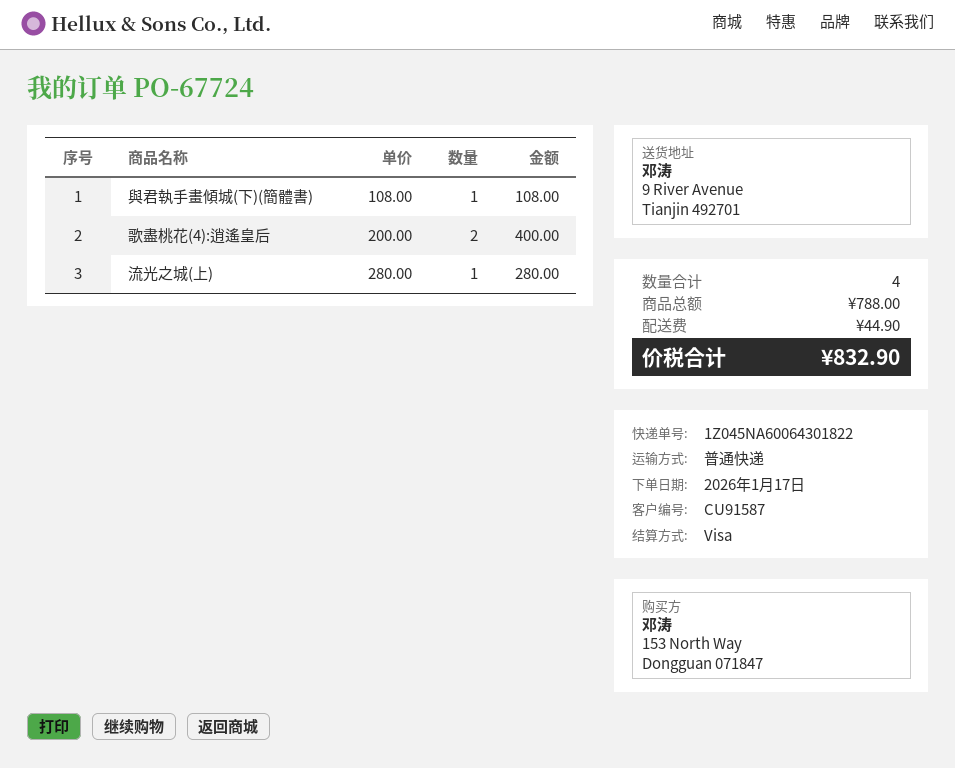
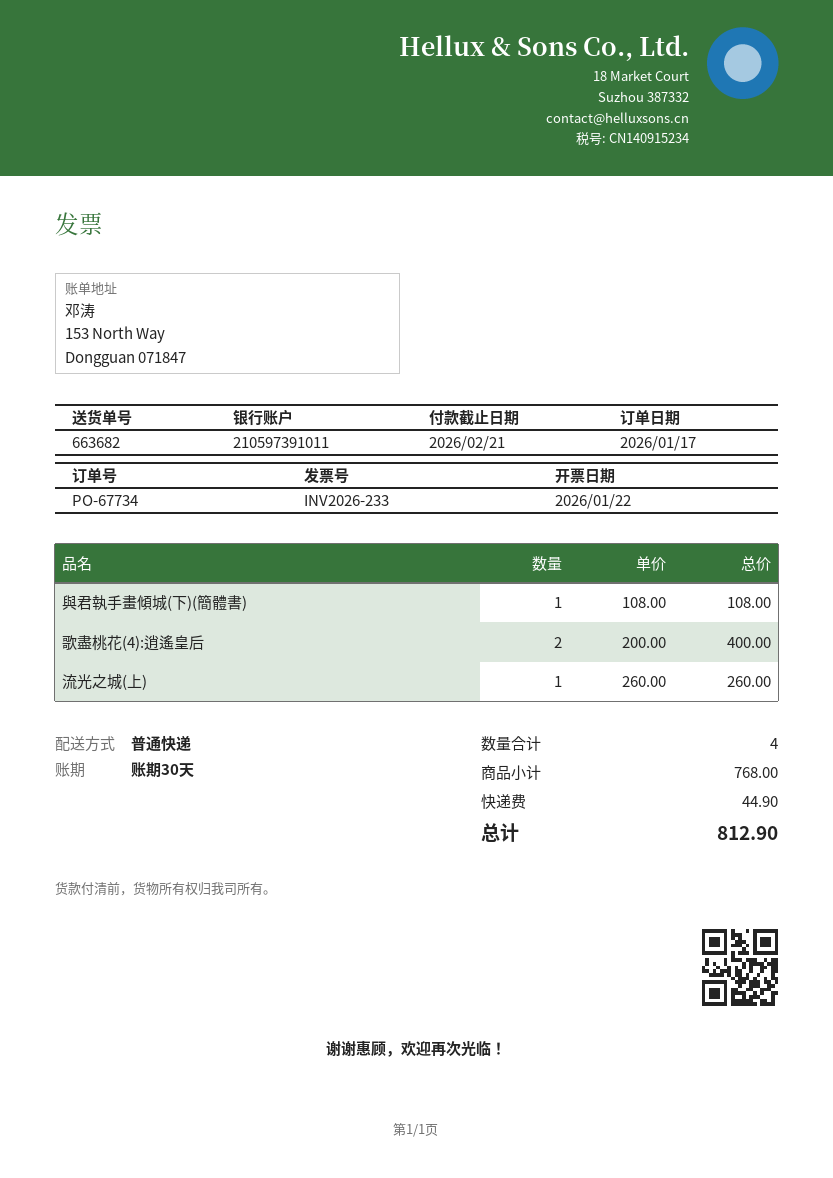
order number: PO-67724 -> PO-67734
流光之城(上): 1 x 280.00 = 280.00 -> 1 x 260.00 = 260.00
subtotal: 788.00 -> 768.00
total: 832.90 -> 812.90

